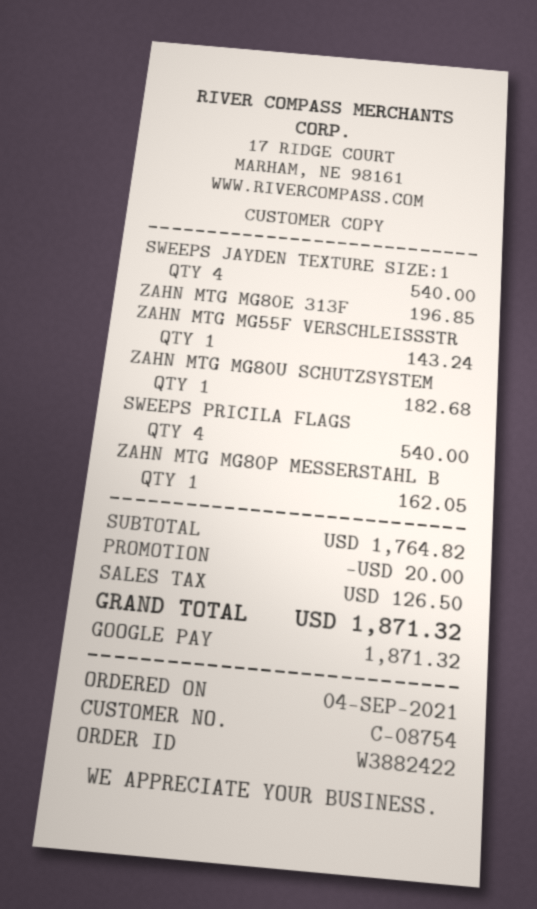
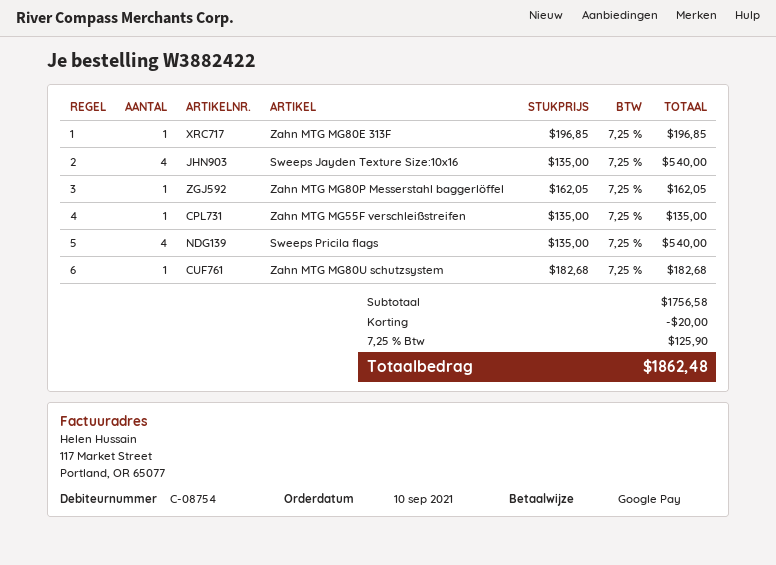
order date: 2021-09-04 -> 2021-09-10
ZAHN MTG MG55F VERSCHLEISSSTR: 1 for 143.24 -> 1 for 135.00
subtotal: 1764.82 -> 1756.58
tax: 126.50 -> 125.90
total: 1871.32 -> 1862.48

